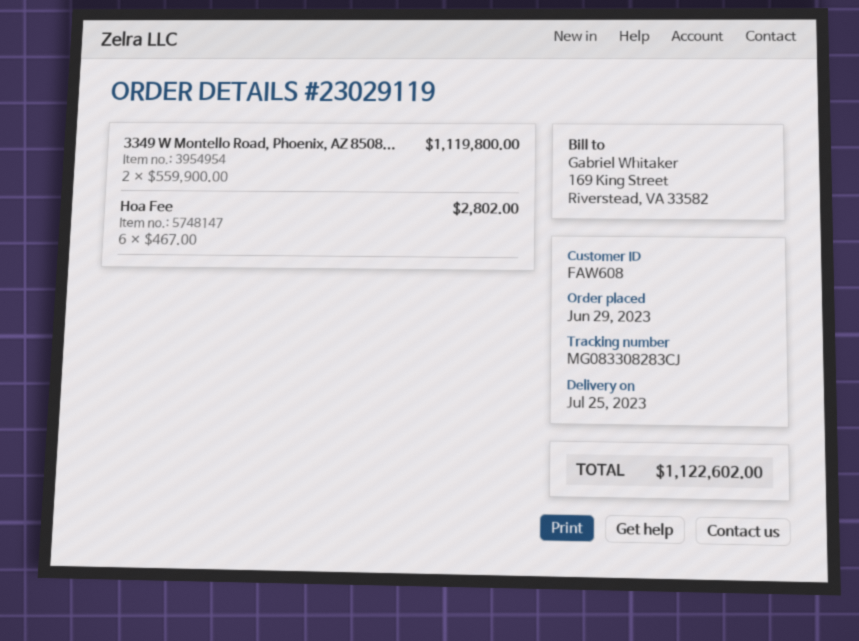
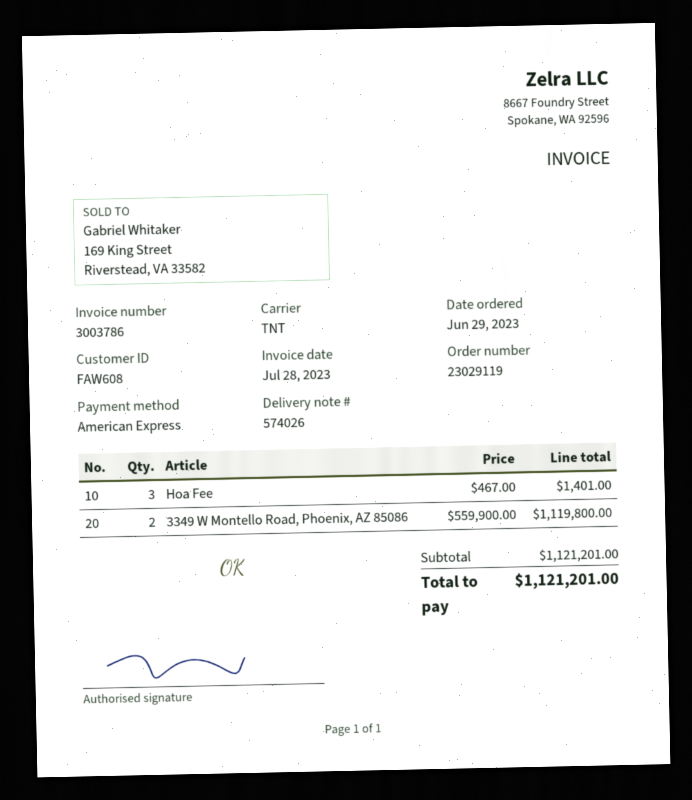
Hoa Fee: 6 x 467.00 = 2802.00 -> 3 x 467.00 = 1401.00
total: 1122602.00 -> 1121201.00

